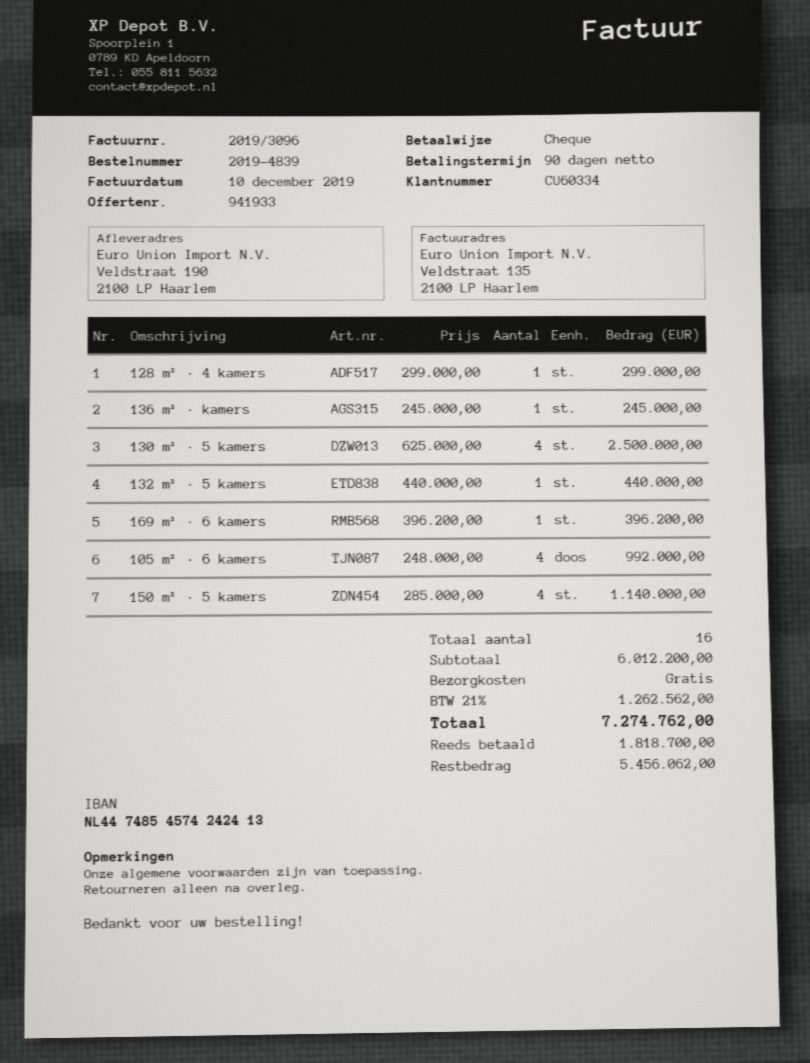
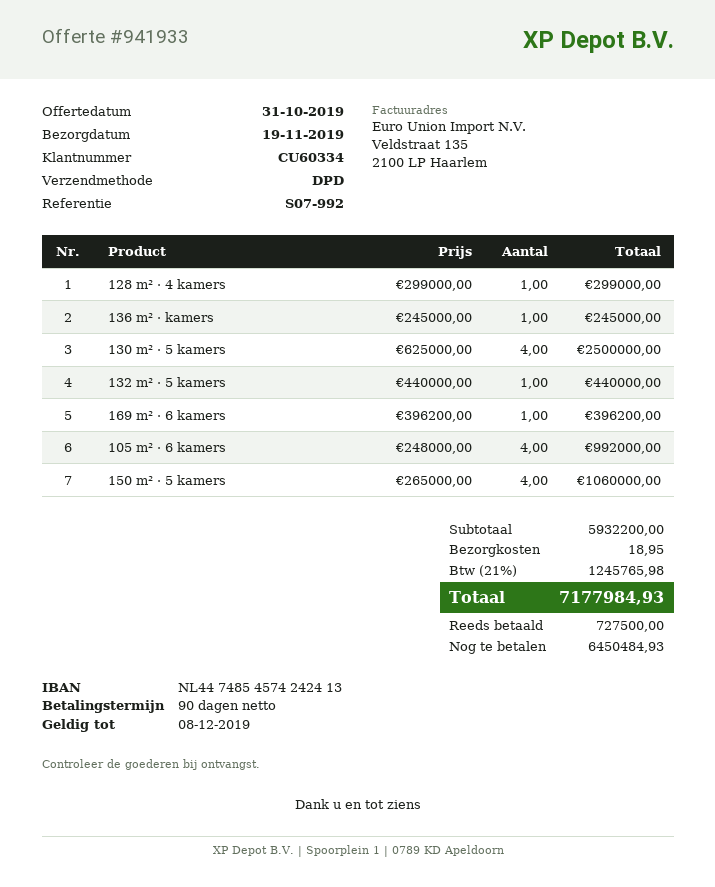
150 m² · 5 kamers: 4 x 285000.00 = 1140000.00 -> 4 x 265000.00 = 1060000.00
subtotal: 6012200.00 -> 5932200.00
shipping: 0.00 -> 18.95
tax: 21% = 1262562.00 -> 21% = 1245765.98
total: 7274762.00 -> 7177984.93
deposit: 1818700.00 -> 727500.00
balance: 5456062.00 -> 6450484.93

